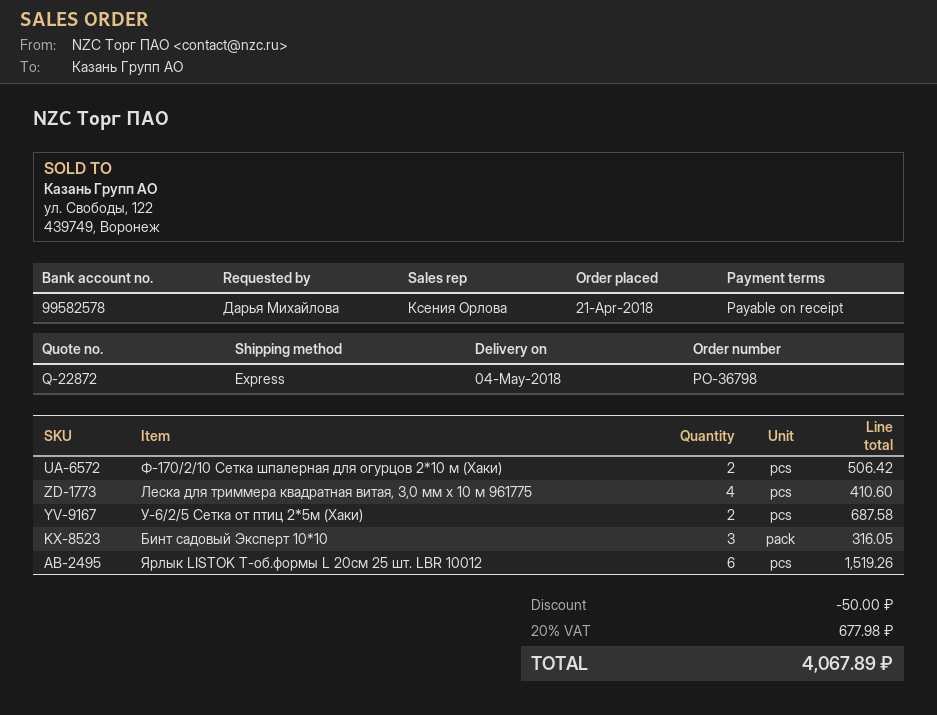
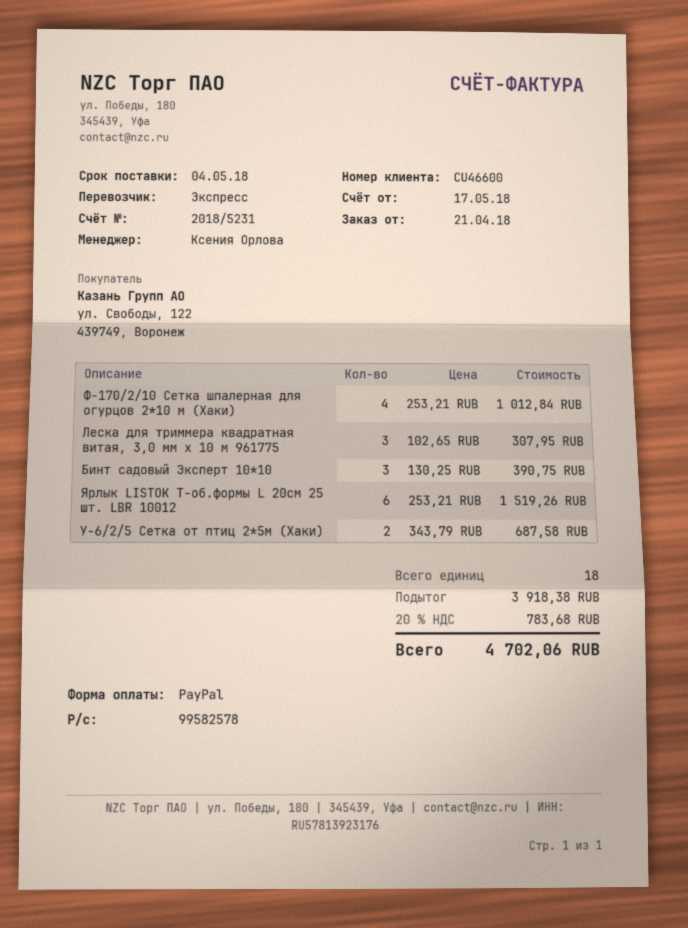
Ф-170/2/10 Сетка шпалерная для огурцов 2*10 м (Хаки): 2 for 506.42 -> 4 for 1012.84
Леска для триммера квадратная витая, 3,0 мм х 10 м 961775: 4 for 410.60 -> 3 for 307.95
Бинт садовый Эксперт 10*10: 3 for 316.05 -> 3 for 390.75
discount: 50.00 -> none
tax: 20% = 677.98 -> 20% = 783.68
total: 4067.89 -> 4702.06

